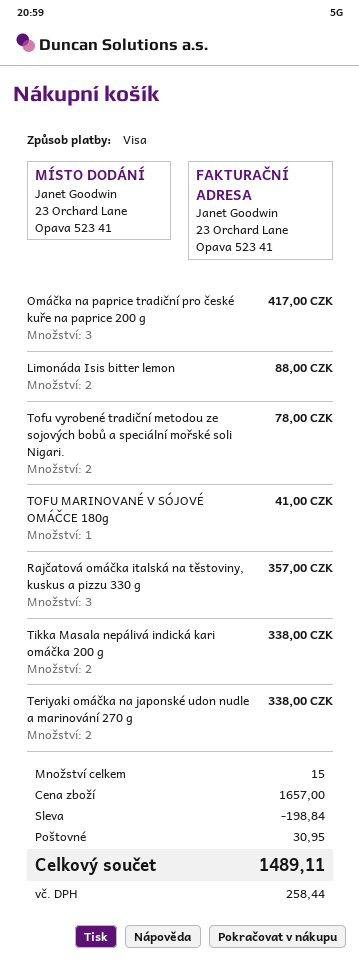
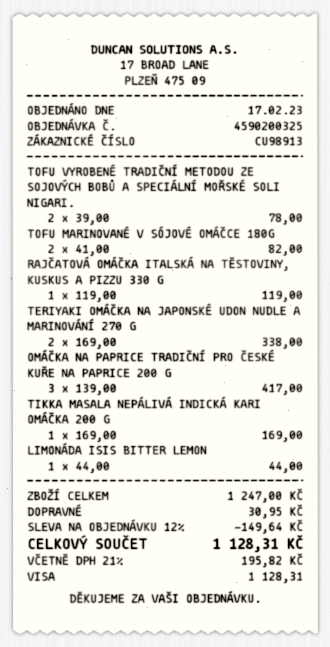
Limonáda Isis bitter lemon: 2 for 88.00 -> 1 for 44.00
TOFU MARINOVANÉ V SÓJOVÉ OMÁČCE 180g: 1 for 41.00 -> 2 for 82.00
Rajčatová omáčka italská na těstoviny, kuskus a pizzu 330 g: 3 for 357.00 -> 1 for 119.00
Tikka Masala nepálivá indická kari omáčka 200 g: 2 for 338.00 -> 1 for 169.00
subtotal: 1657.00 -> 1247.00
discount: 198.84 -> 149.64
tax: 258.44 -> 195.82
total: 1489.11 -> 1128.31

